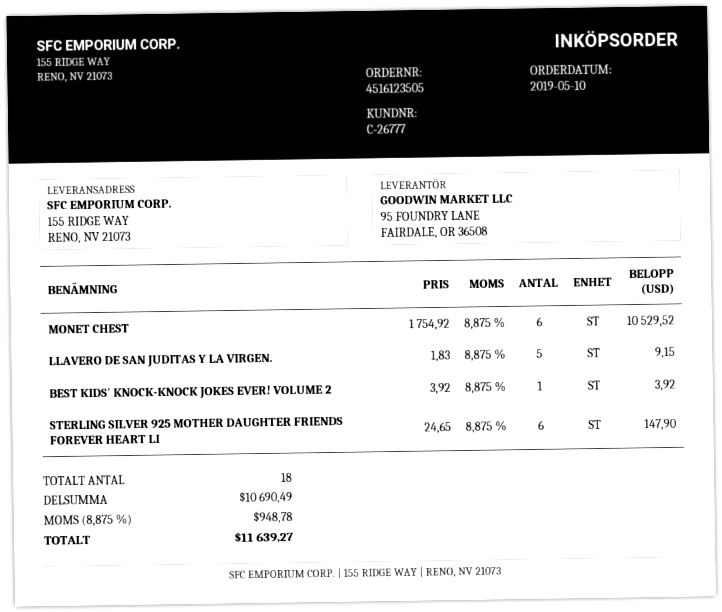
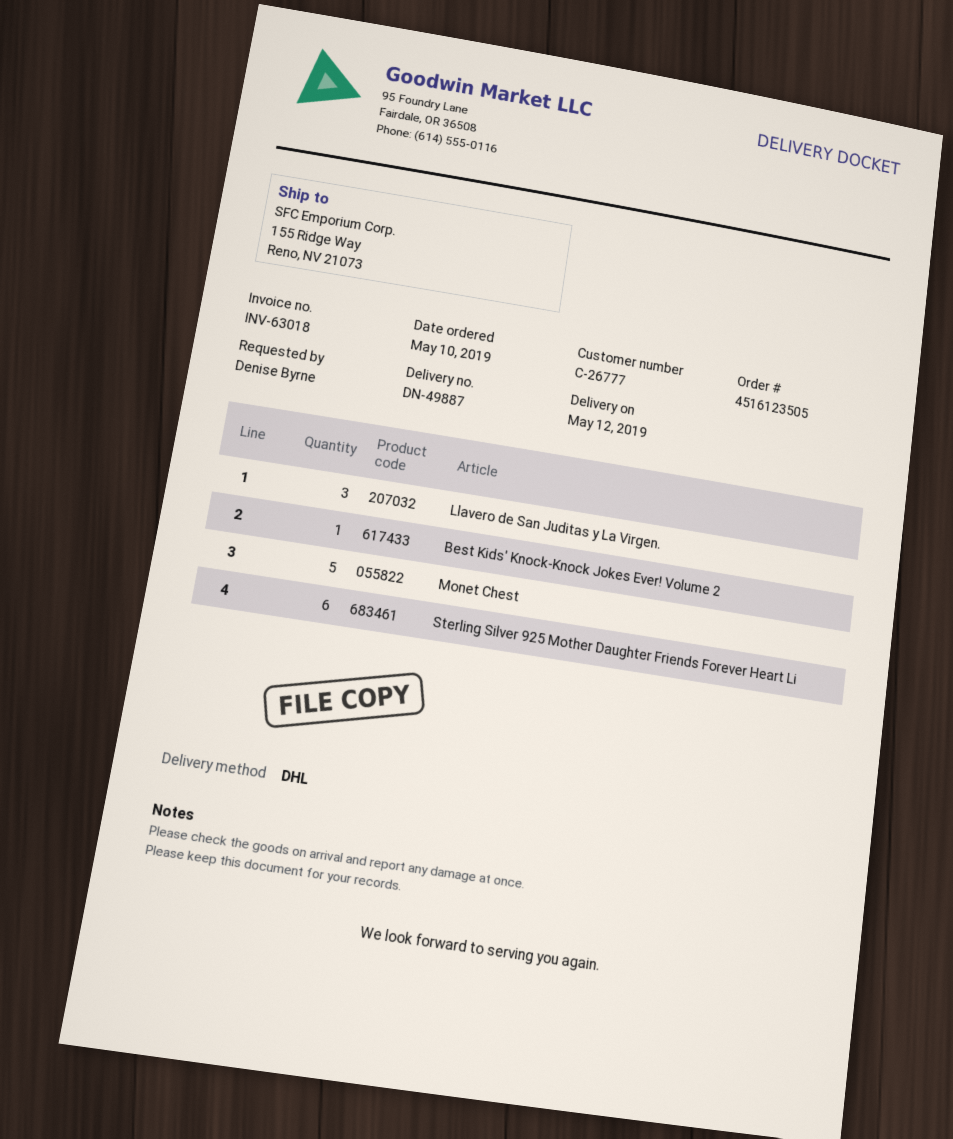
MONET CHEST: 6 -> 5
LLAVERO DE SAN JUDITAS Y LA VIRGEN.: 5 -> 3

